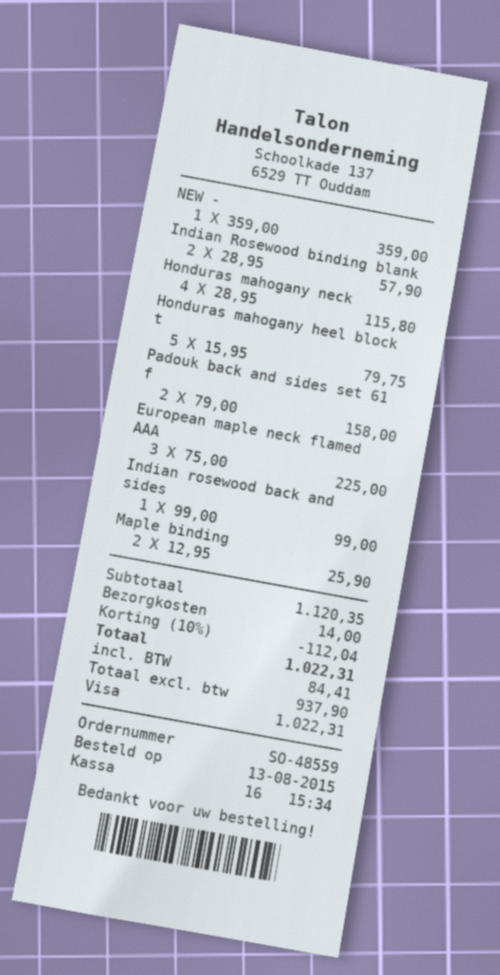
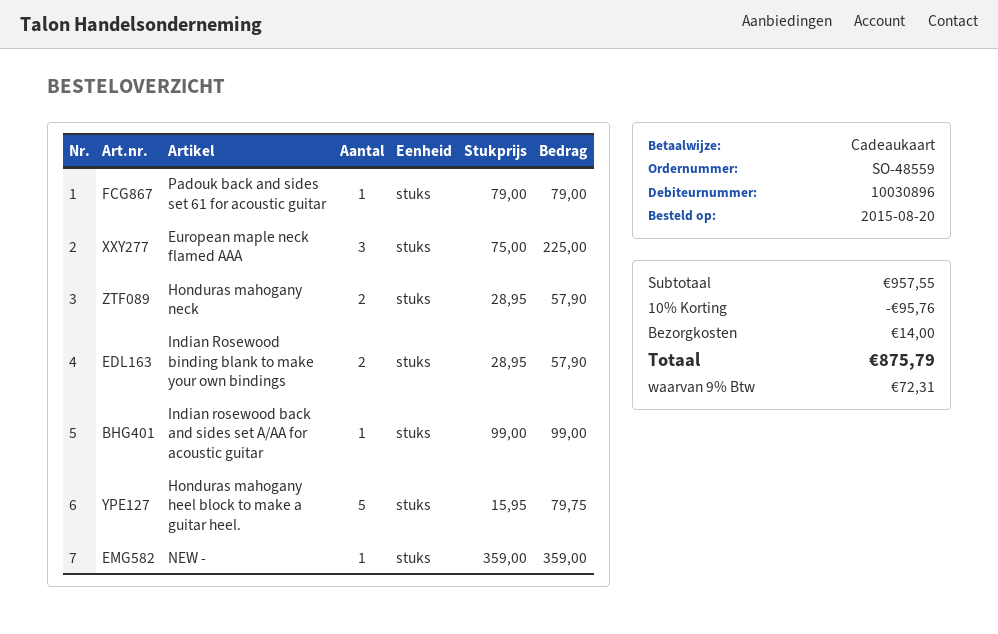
order date: 2015-08-13 -> 2015-08-20
payment method: Visa -> gift card
Honduras mahogany neck: 4 x 28.95 = 115.80 -> 2 x 28.95 = 57.90
Padouk back and sides set 61 f: 2 x 79.00 = 158.00 -> 1 x 79.00 = 79.00
Maple binding: 2 x 12.95 = 25.90 -> none
subtotal: 1120.35 -> 957.55
discount: 10% = 112.04 -> 10% = 95.76
tax: 84.41 -> 72.31
total: 1022.31 -> 875.79

